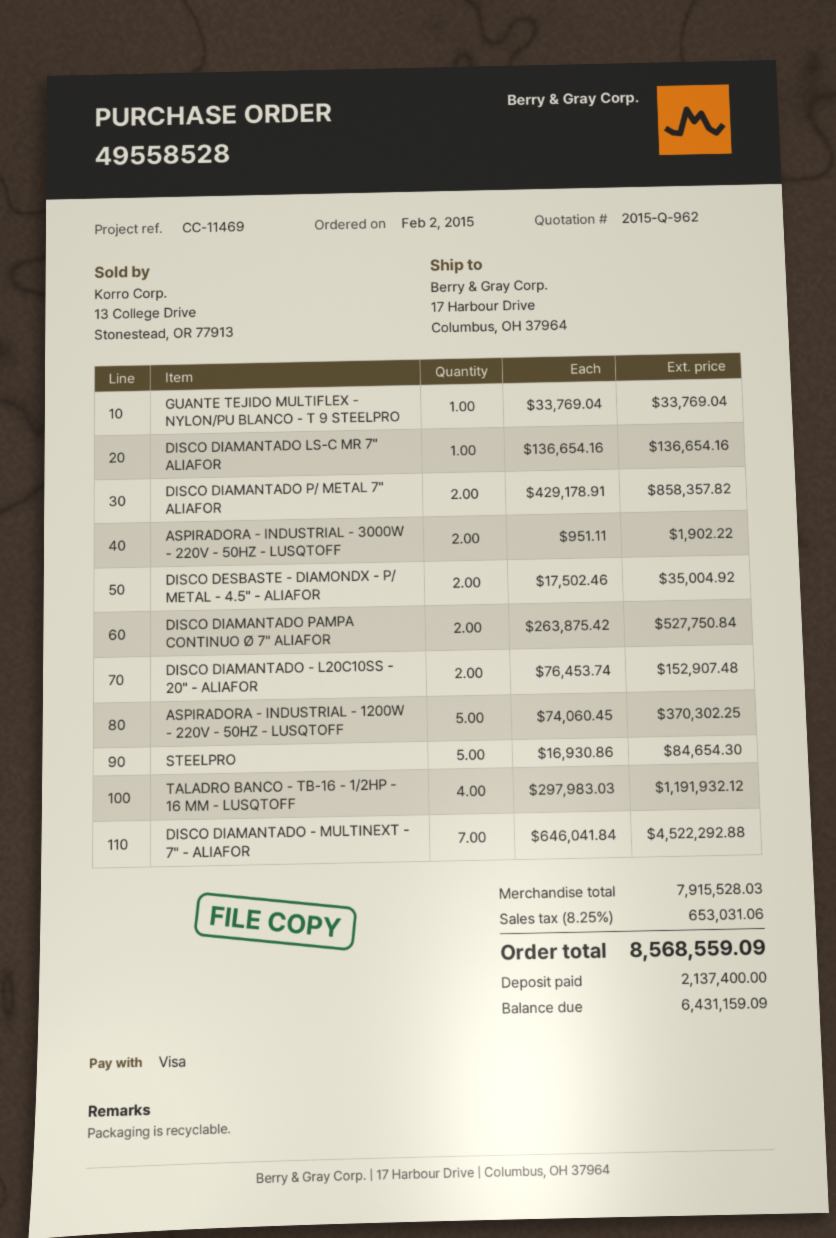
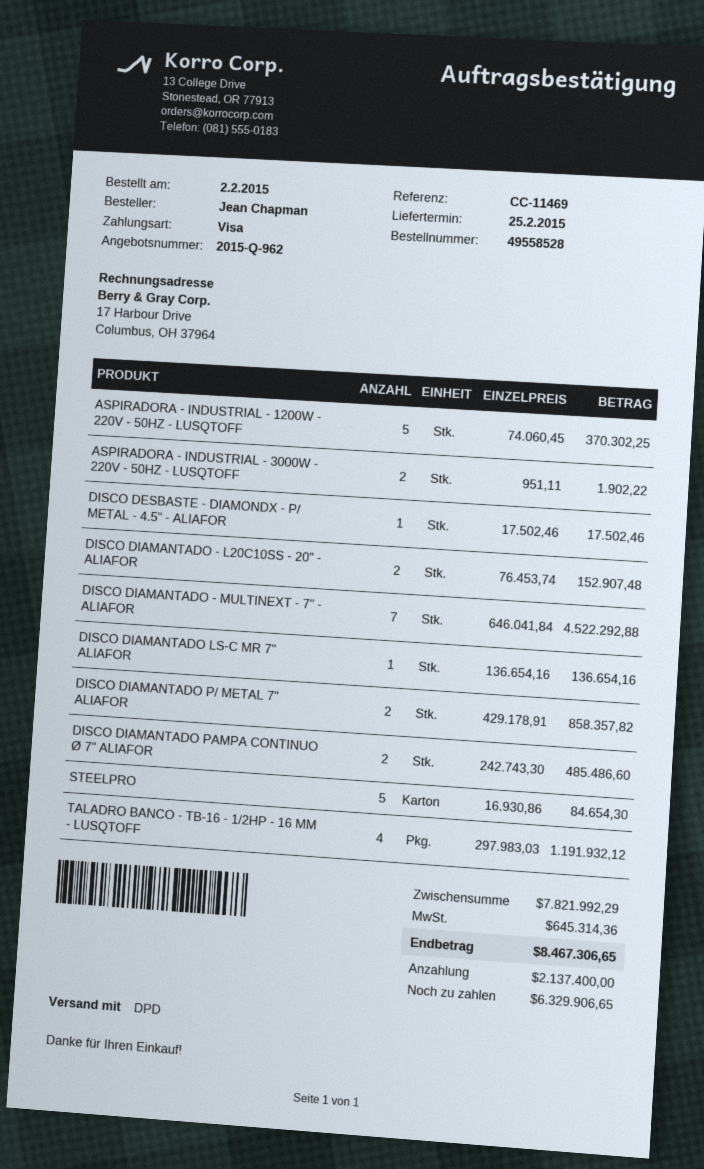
GUANTE TEJIDO MULTIFLEX - NYLON/PU BLANCO - T 9 STEELPRO: 1 x 33769.04 = 33769.04 -> none
DISCO DESBASTE - DIAMONDX - P/ METAL - 4.5" - ALIAFOR: 2 x 17502.46 = 35004.92 -> 1 x 17502.46 = 17502.46
DISCO DIAMANTADO PAMPA CONTINUO Ø 7" ALIAFOR: 2 x 263875.42 = 527750.84 -> 2 x 242743.30 = 485486.60
subtotal: 7915528.03 -> 7821992.29
tax: 653031.06 -> 645314.36
total: 8568559.09 -> 8467306.65
balance: 6431159.09 -> 6329906.65

